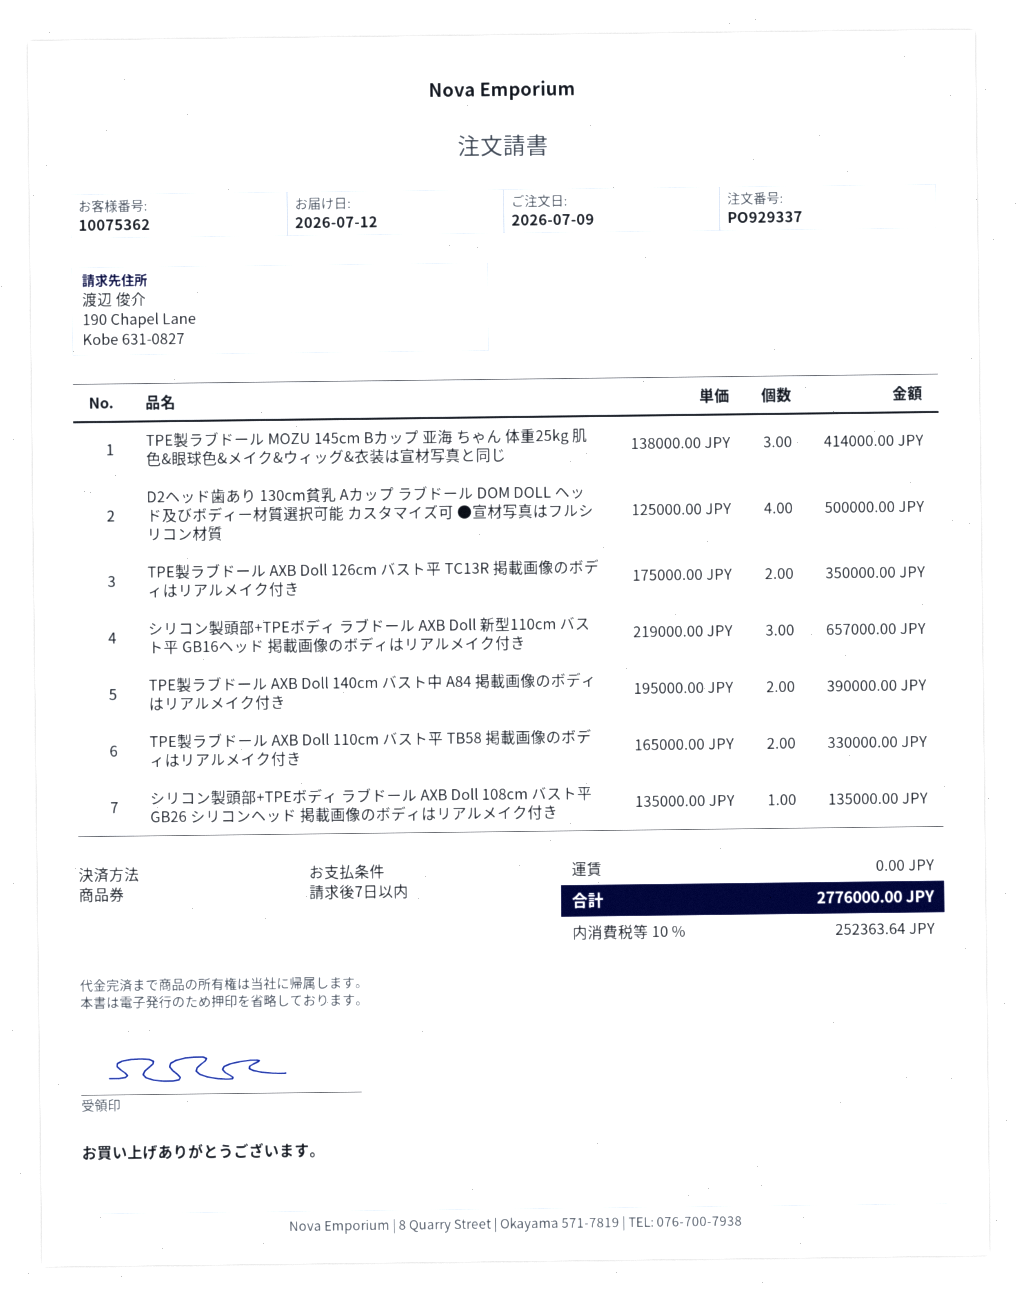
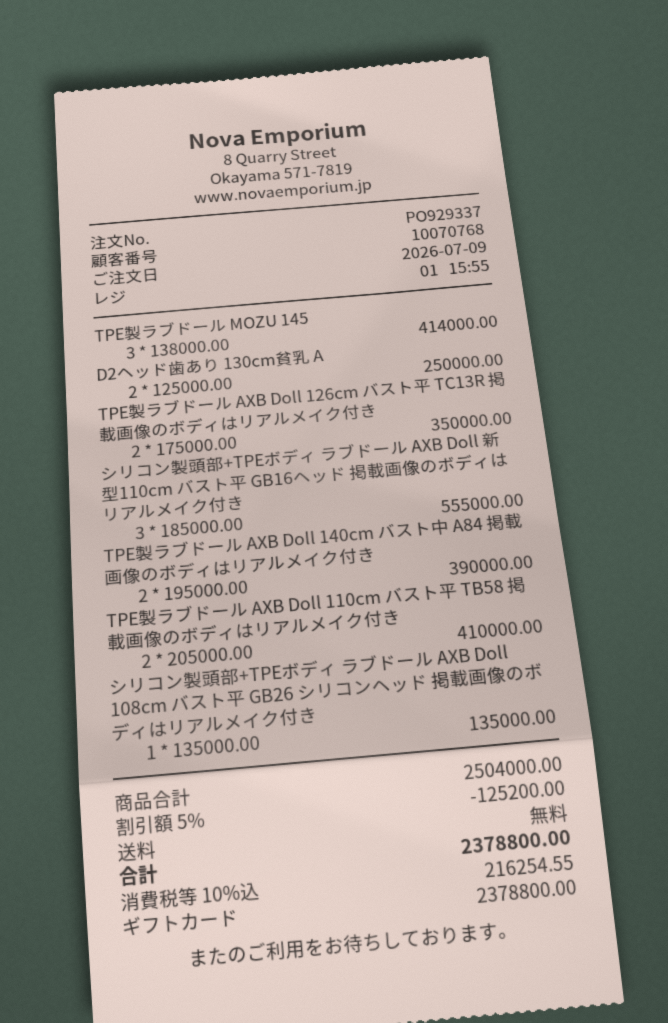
customer number: 10075362 -> 10070768
D2ヘッド歯あり 130cm貧乳 Aカップ ラブドール DOM DOLL ヘッド及びボディー材質選択可能 カスタマイズ可 ●宣材写真はフルシリコン材質: 4 x 125000.00 = 500000.00 -> 2 x 125000.00 = 250000.00
シリコン製頭部+TPEボディ ラブドール AXB Doll 新型110cm バスト平 GB16ヘッド 掲載画像のボディはリアルメイク付き: 3 x 219000.00 = 657000.00 -> 3 x 185000.00 = 555000.00
TPE製ラブドール AXB Doll 110cm バスト平 TB58 掲載画像のボディはリアルメイク付き: 2 x 165000.00 = 330000.00 -> 2 x 205000.00 = 410000.00
discount: none -> 5% = 125200.00
tax: 10% = 252363.64 -> 10% = 216254.55
total: 2776000.00 -> 2378800.00

